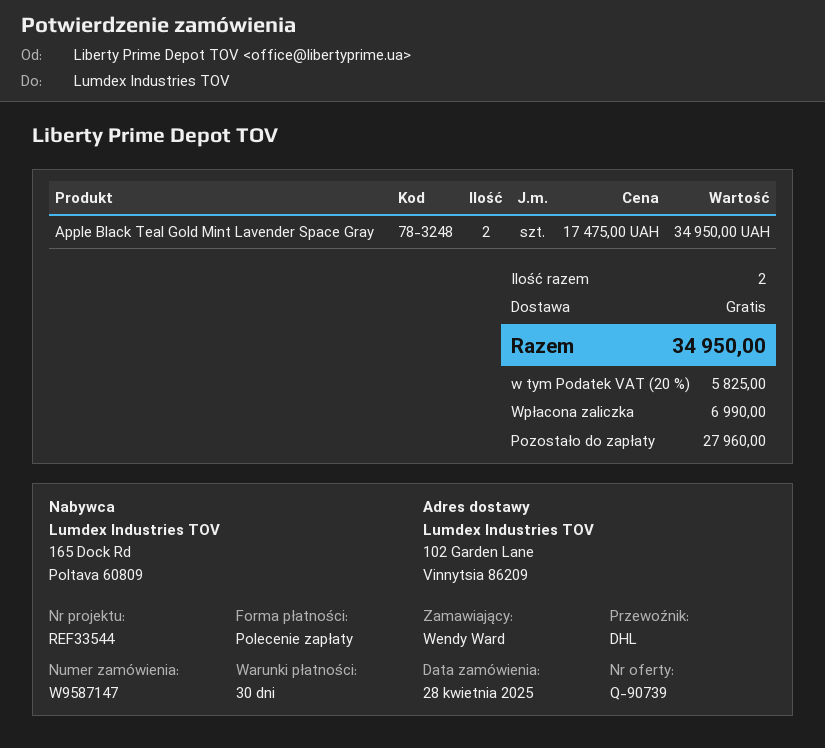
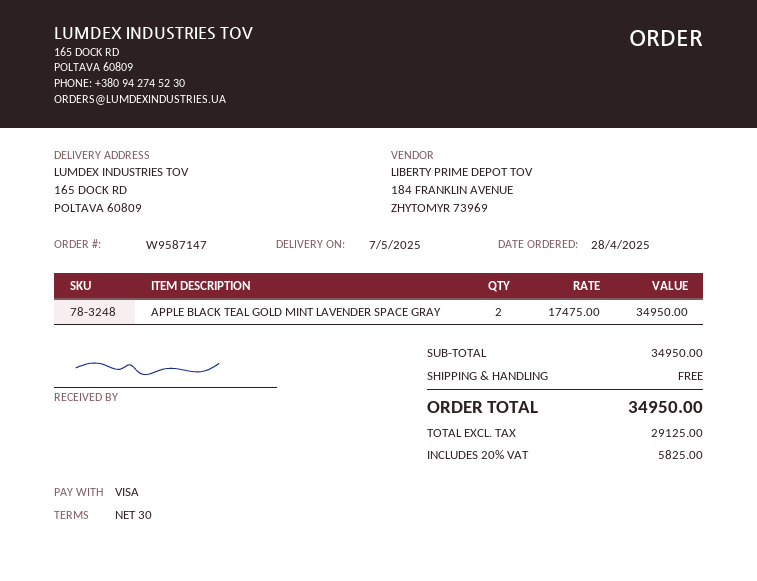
payment method: direct debit -> Visa
ship to: 102 Garden Lane, Vinnytsia 86209 -> 165 DOCK RD, POLTAVA 60809

